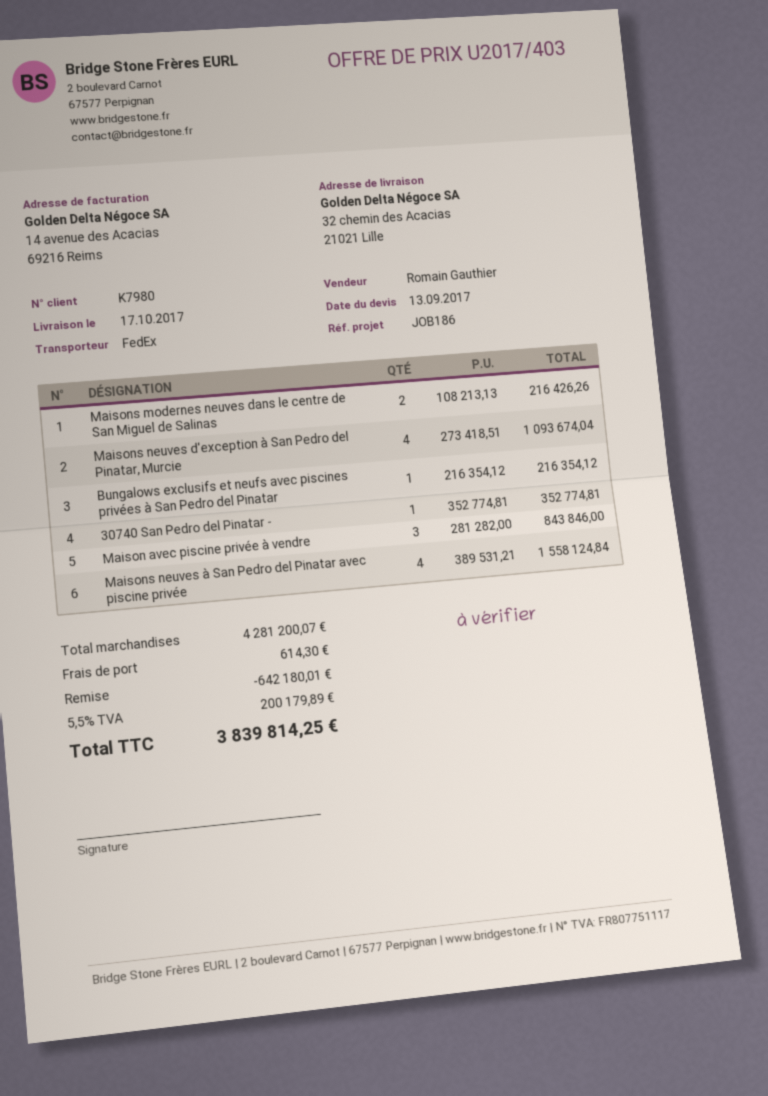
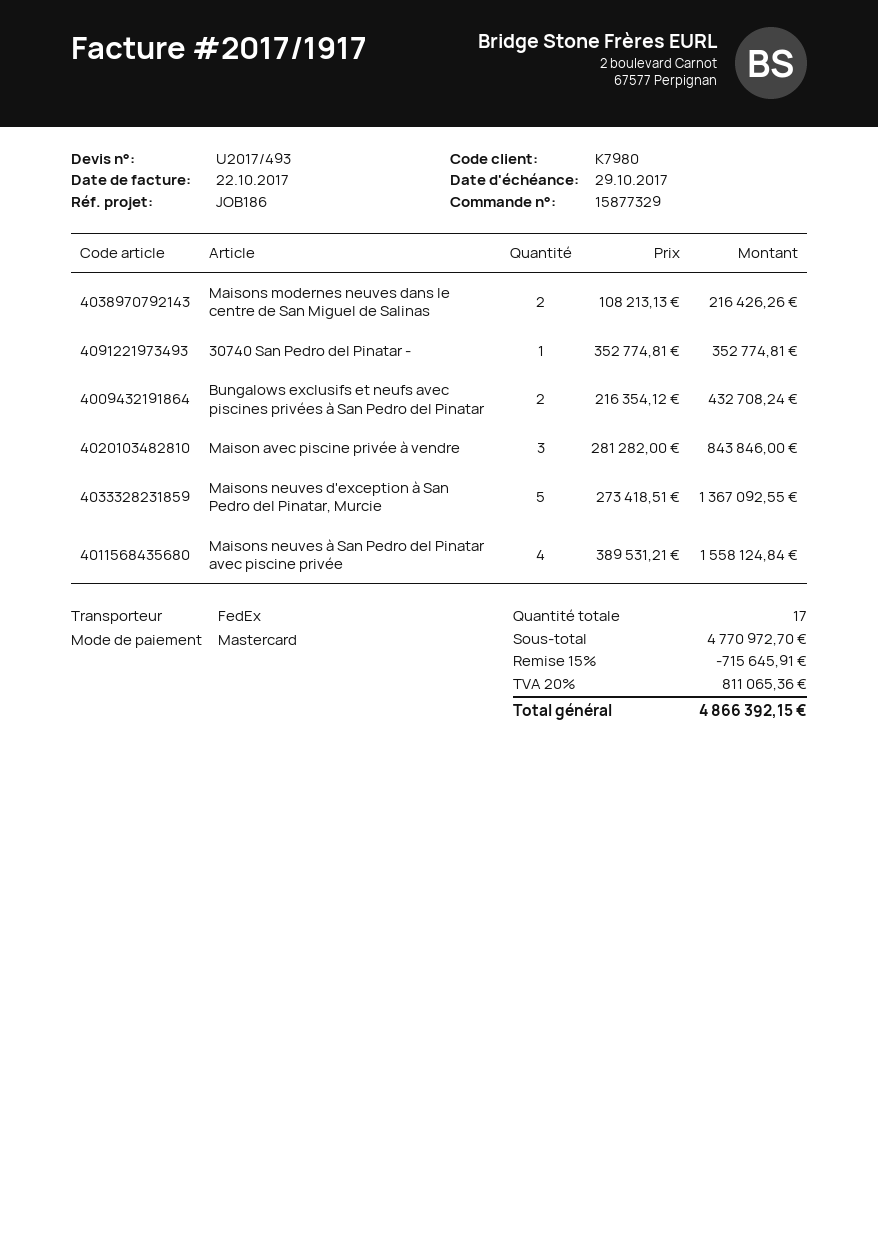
quote number: U2017/403 -> U2017/493
Maisons neuves d'exception à San Pedro del Pinatar, Murcie: 4 x 273418.51 = 1093674.04 -> 5 x 273418.51 = 1367092.55
Bungalows exclusifs et neufs avec piscines privées à San Pedro del Pinatar: 1 x 216354.12 = 216354.12 -> 2 x 216354.12 = 432708.24
subtotal: 4281200.07 -> 4770972.70
discount: 642180.01 -> 715645.91
shipping: 614.30 -> none
tax: 5.5% = 200179.89 -> 20% = 811065.36
total: 3839814.25 -> 4866392.15

